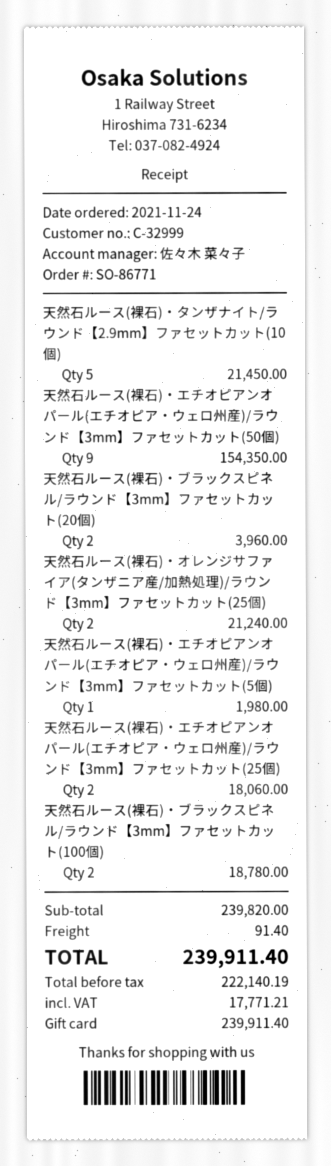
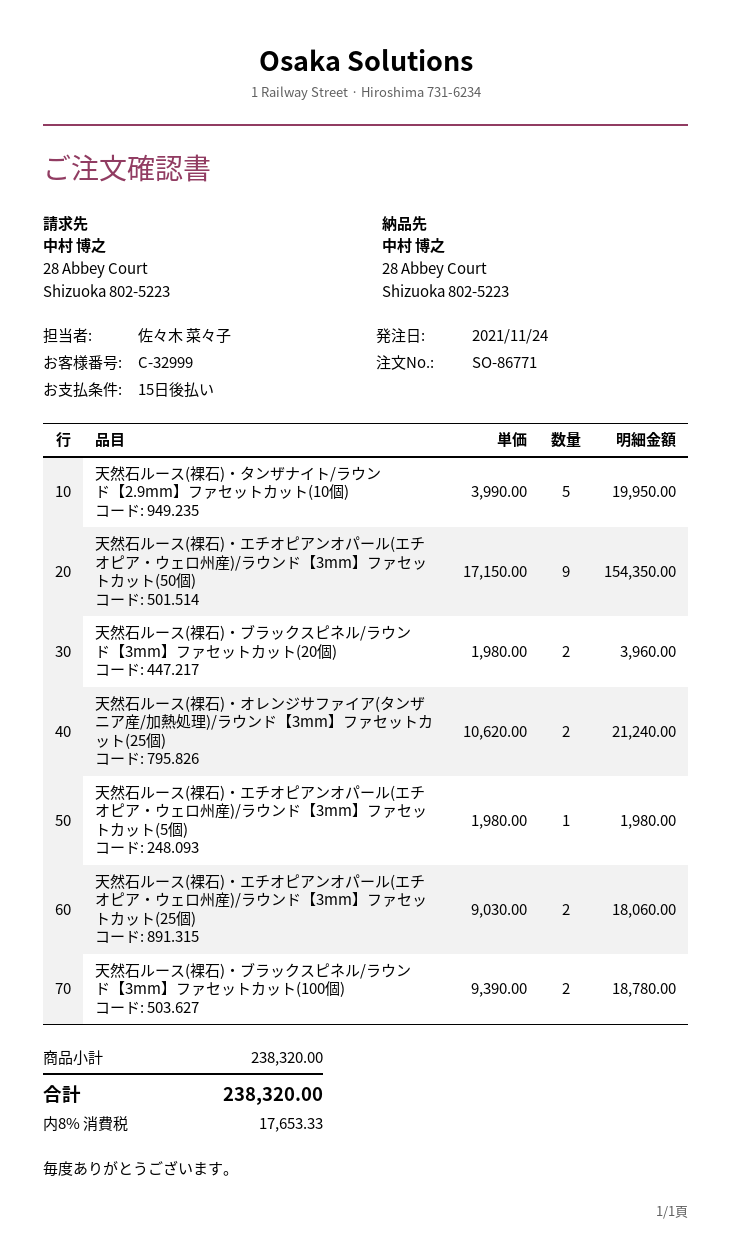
天然石ルース(裸石)・タンザナイト/ラウンド【2.9mm】ファセットカット(10個): 5 for 21450.00 -> 5 for 19950.00
subtotal: 239820.00 -> 238320.00
shipping: 91.40 -> none
tax: 17771.21 -> 17653.33
total: 239911.40 -> 238320.00

